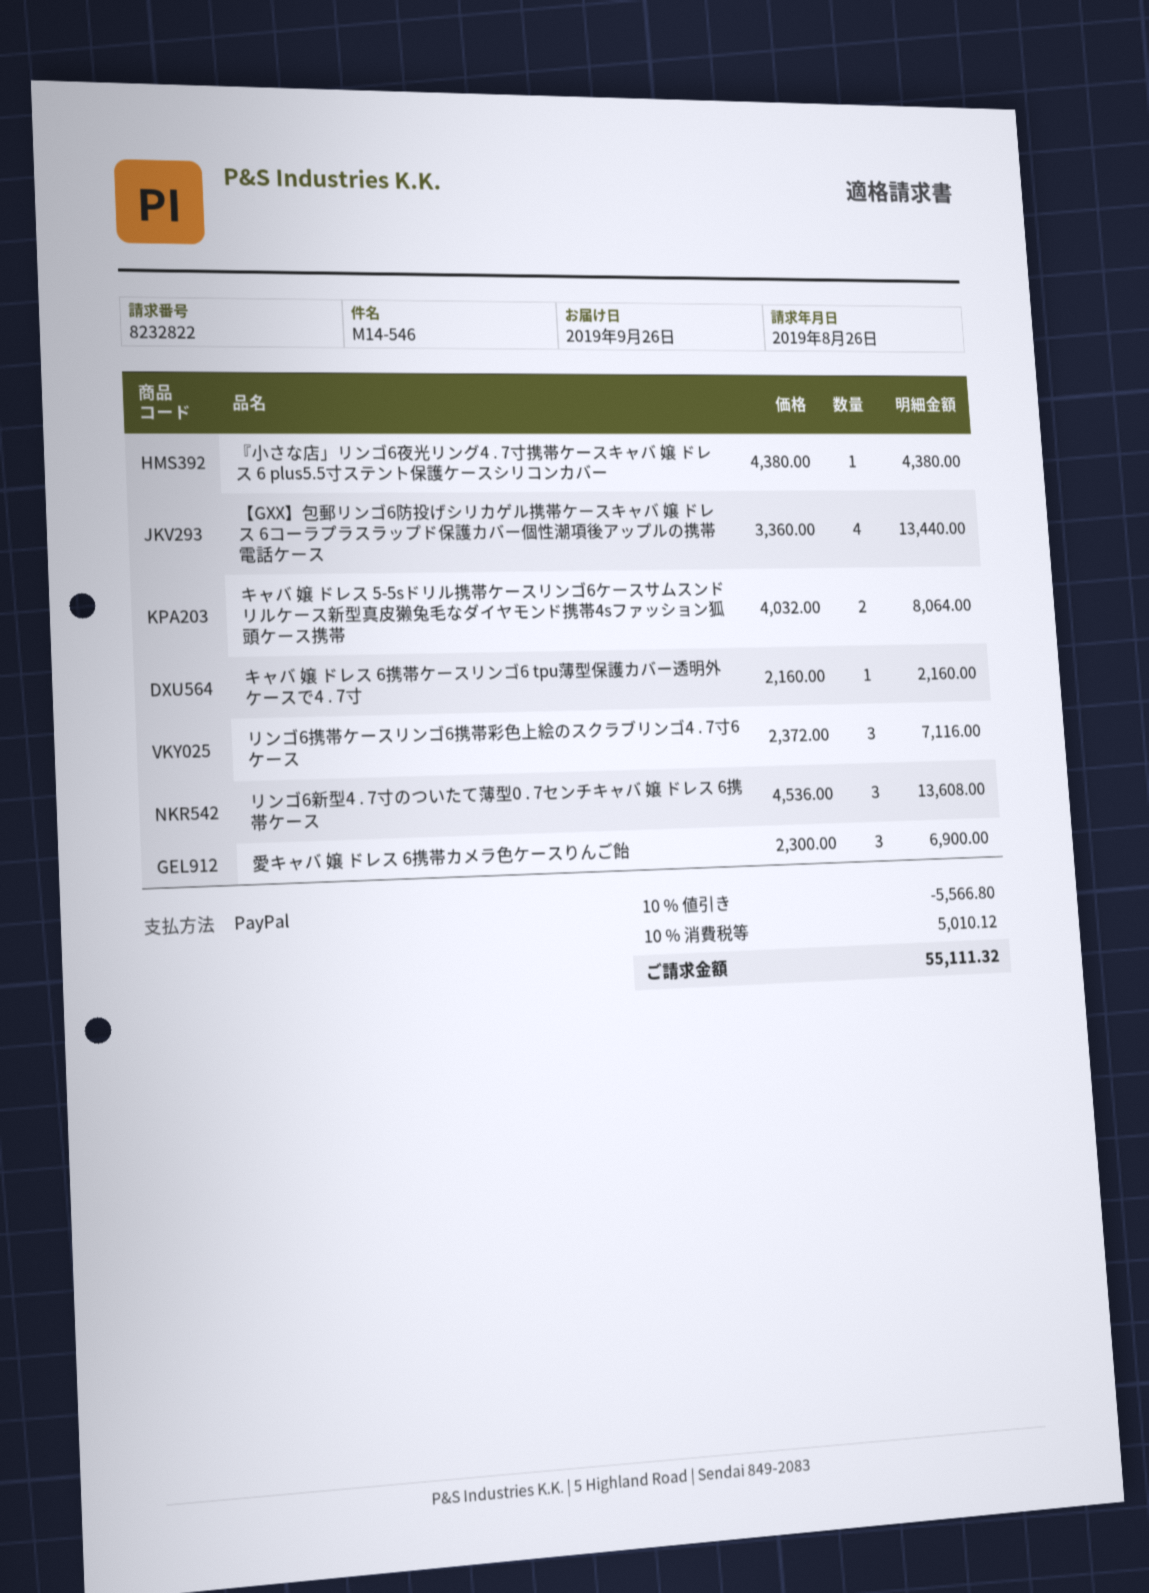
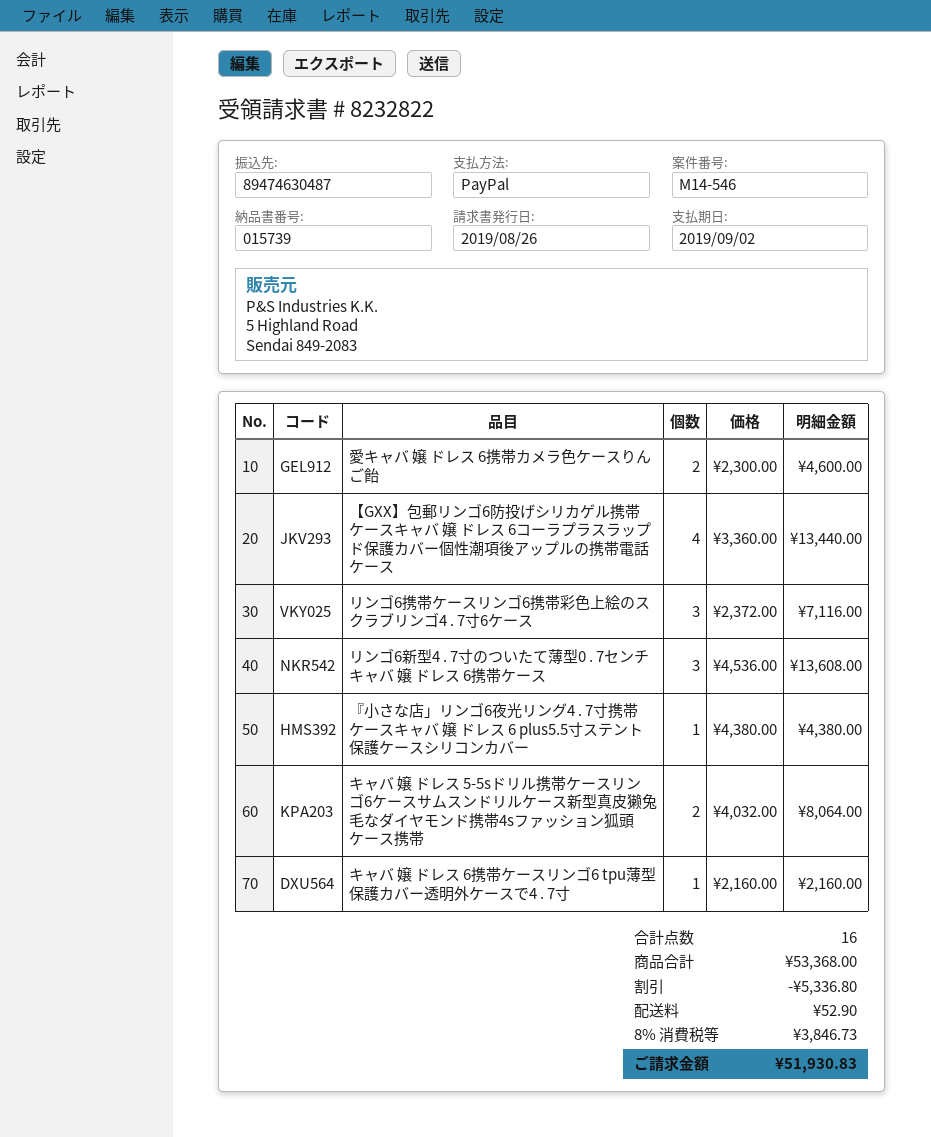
愛キャバ 嬢 ドレス 6携帯カメラ色ケースりんご飴: 3 x 2300.00 = 6900.00 -> 2 x 2300.00 = 4600.00
discount: 5566.80 -> 5336.80
shipping: none -> 52.90
tax: 10% = 5010.12 -> 8% = 3846.73
total: 55111.32 -> 51930.83

